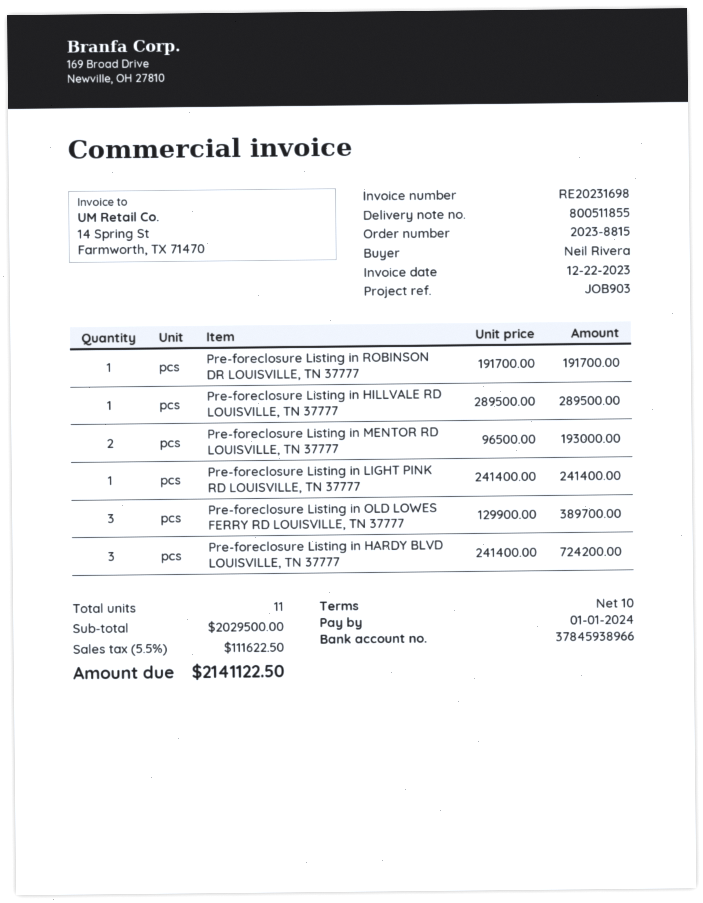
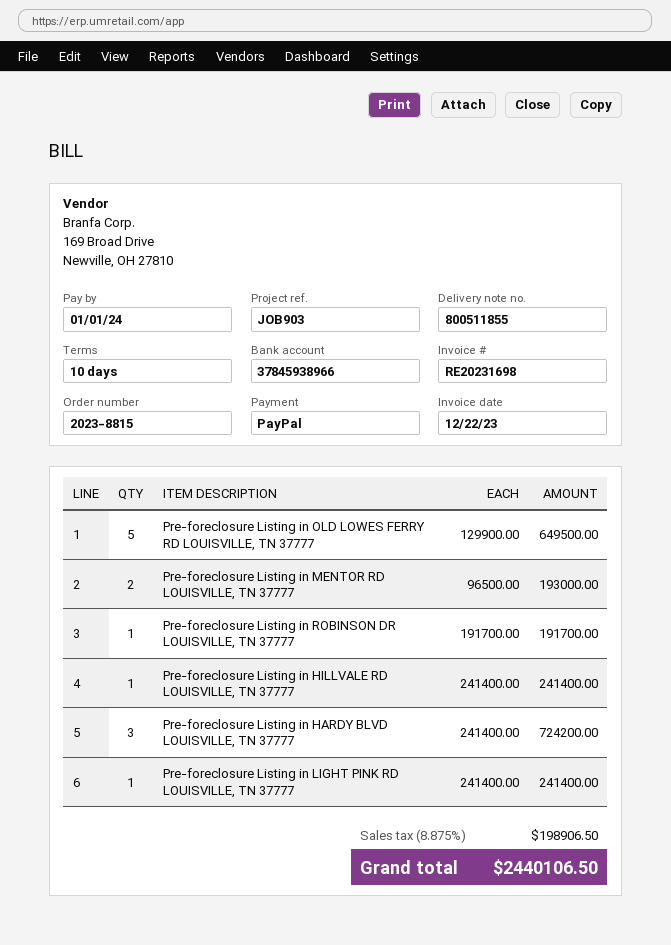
Pre-foreclosure Listing in HILLVALE RD LOUISVILLE, TN 37777: 1 x 289500.00 = 289500.00 -> 1 x 241400.00 = 241400.00
Pre-foreclosure Listing in OLD LOWES FERRY RD LOUISVILLE, TN 37777: 3 x 129900.00 = 389700.00 -> 5 x 129900.00 = 649500.00
tax: 5.5% = 111622.50 -> 8.875% = 198906.50
total: 2141122.50 -> 2440106.50

